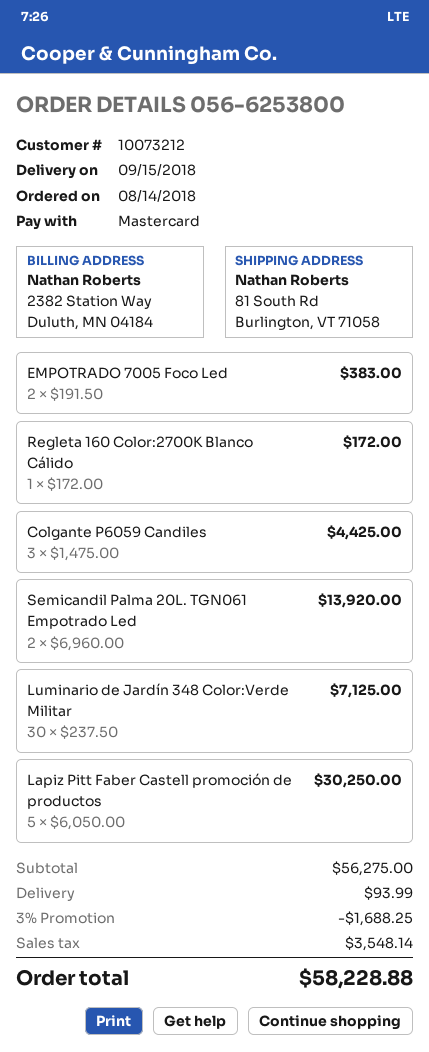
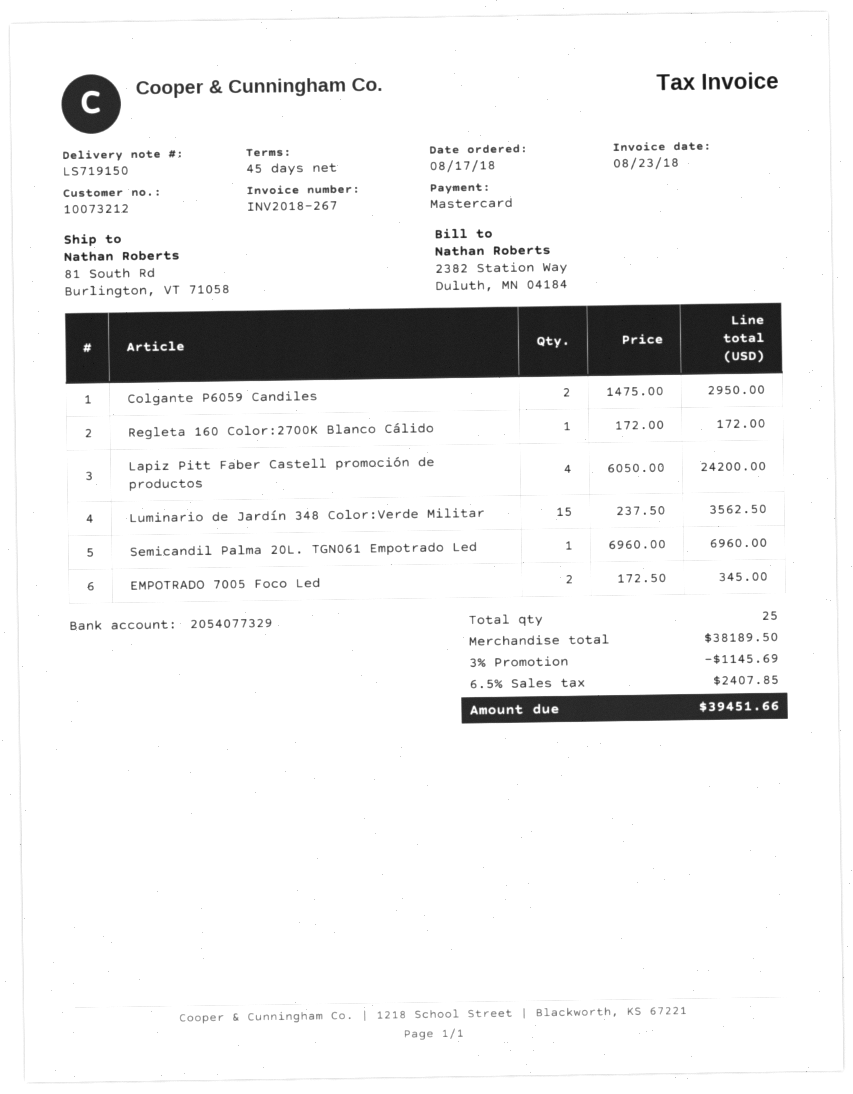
order date: 2018-08-14 -> 2018-08-17
EMPOTRADO 7005 Foco Led: 2 x 191.50 = 383.00 -> 2 x 172.50 = 345.00
Colgante P6059 Candiles: 3 x 1475.00 = 4425.00 -> 2 x 1475.00 = 2950.00
Semicandil Palma 20L. TGN061 Empotrado Led: 2 x 6960.00 = 13920.00 -> 1 x 6960.00 = 6960.00
Luminario de Jardín 348 Color:Verde Militar: 30 x 237.50 = 7125.00 -> 15 x 237.50 = 3562.50
Lapiz Pitt Faber Castell promoción de productos: 5 x 6050.00 = 30250.00 -> 4 x 6050.00 = 24200.00
subtotal: 56275.00 -> 38189.50
discount: 3% = 1688.25 -> 3% = 1145.69
shipping: 93.99 -> none
tax: 3548.14 -> 2407.85
total: 58228.88 -> 39451.66

